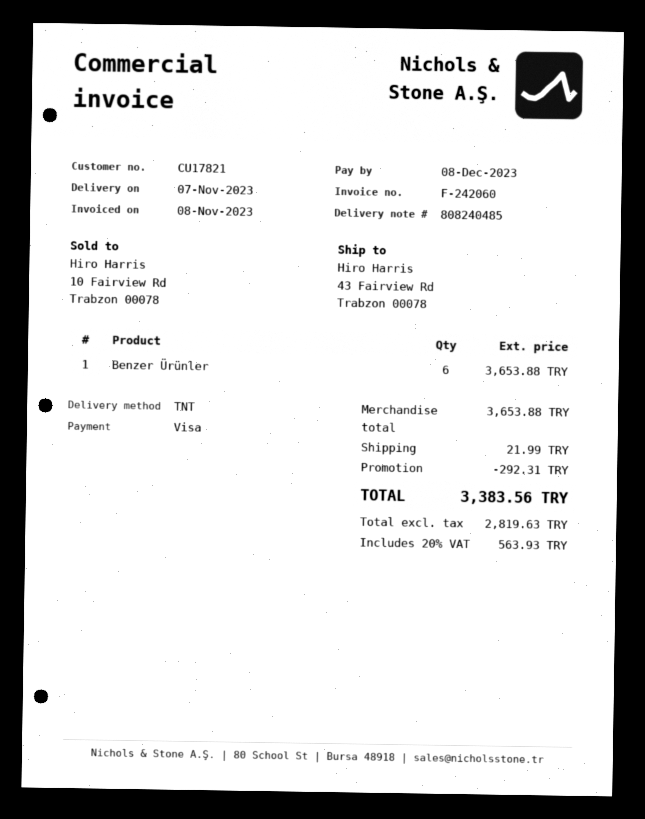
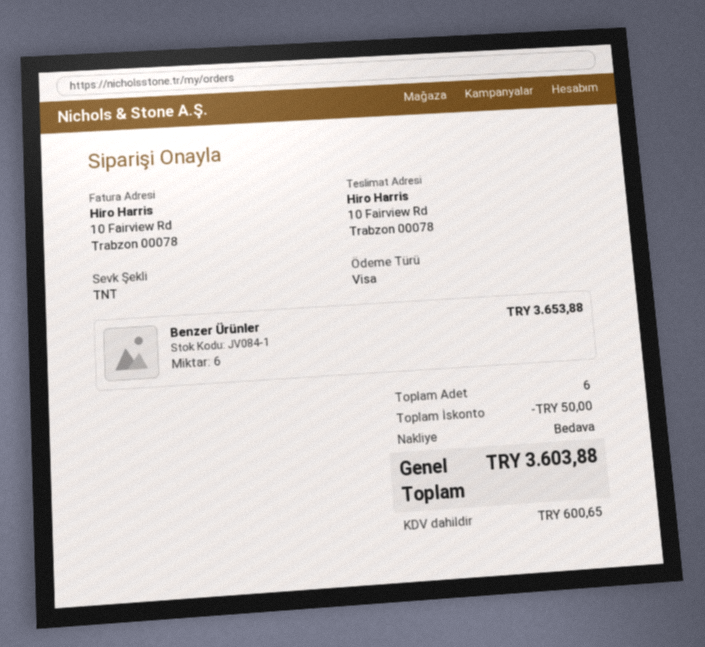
ship to: 43 Fairview Rd, Trabzon 00078 -> 10 Fairview Rd, Trabzon 00078
discount: 292.31 -> 50.00
shipping: 21.99 -> 0.00
tax: 563.93 -> 600.65
total: 3383.56 -> 3603.88

